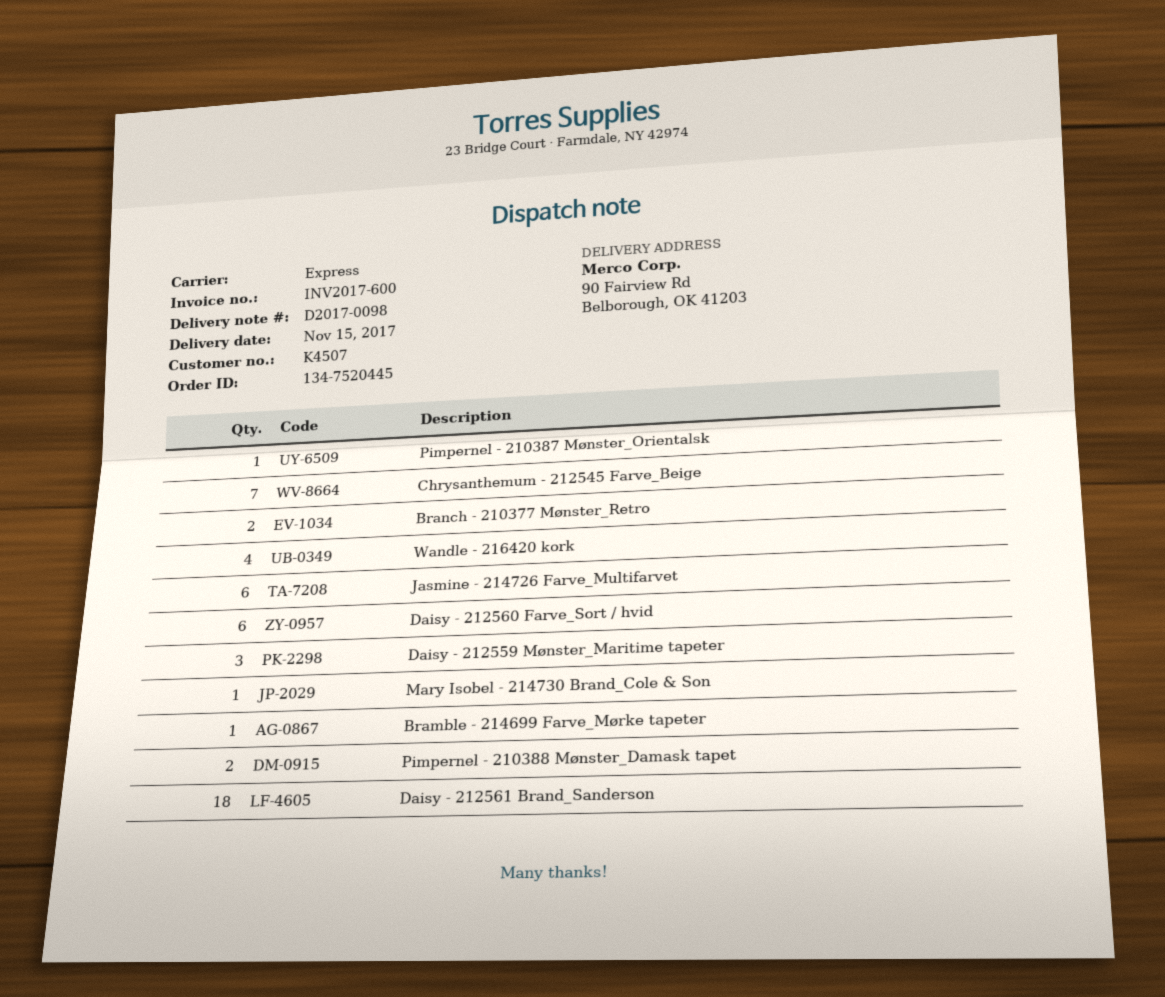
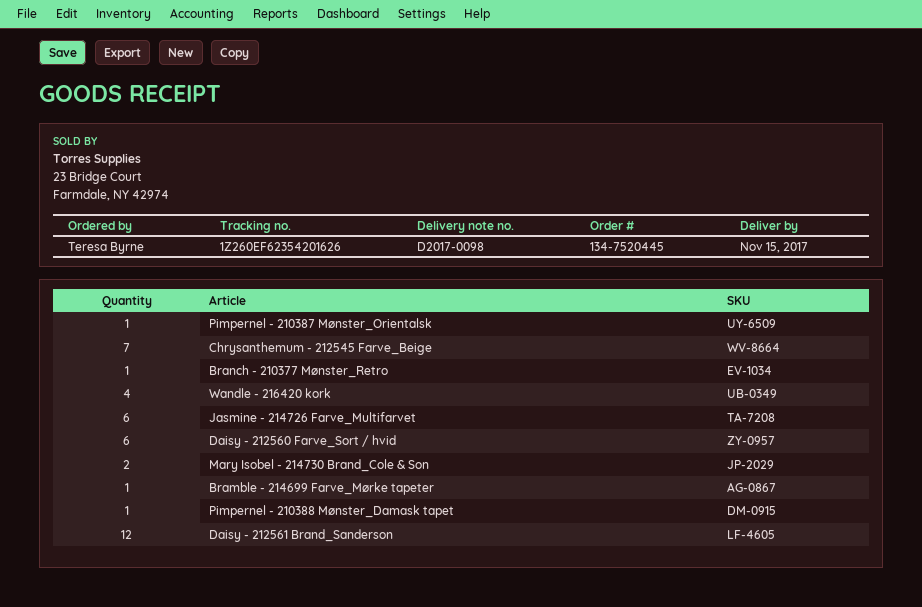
Branch - 210377 Mønster_Retro: 2 -> 1
Daisy - 212559 Mønster_Maritime tapeter: 3 -> none
Mary Isobel - 214730 Brand_Cole & Son: 1 -> 2
Pimpernel - 210388 Mønster_Damask tapet: 2 -> 1
Daisy - 212561 Brand_Sanderson: 18 -> 12

